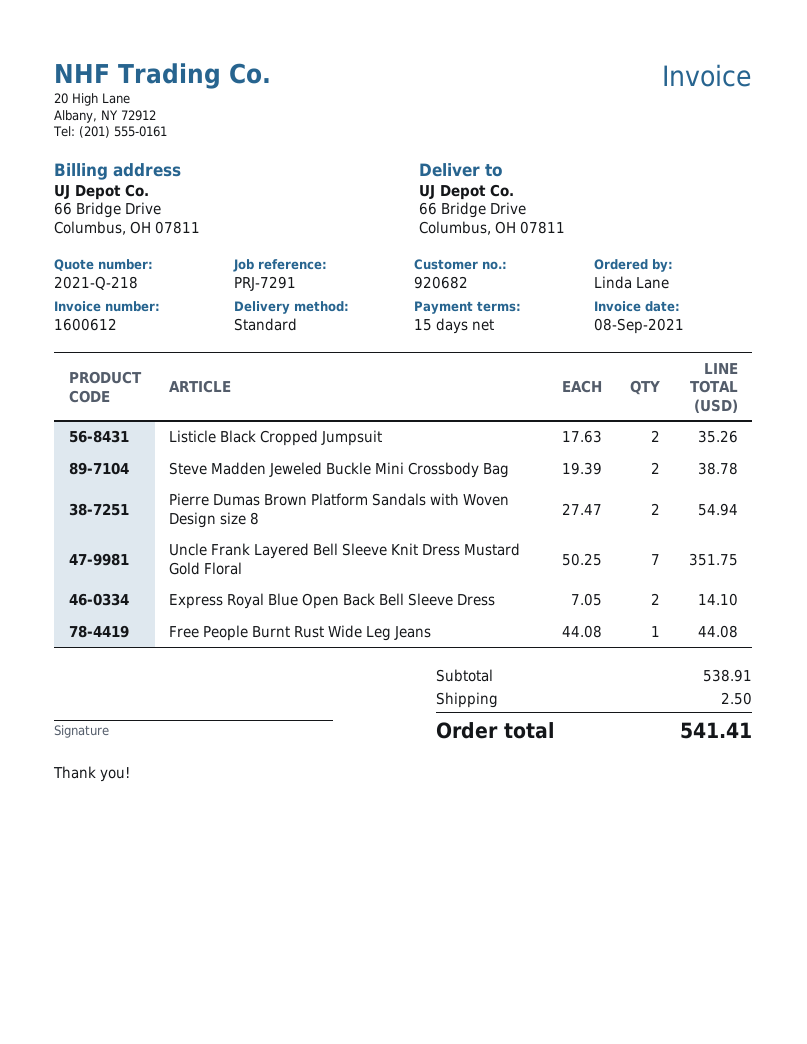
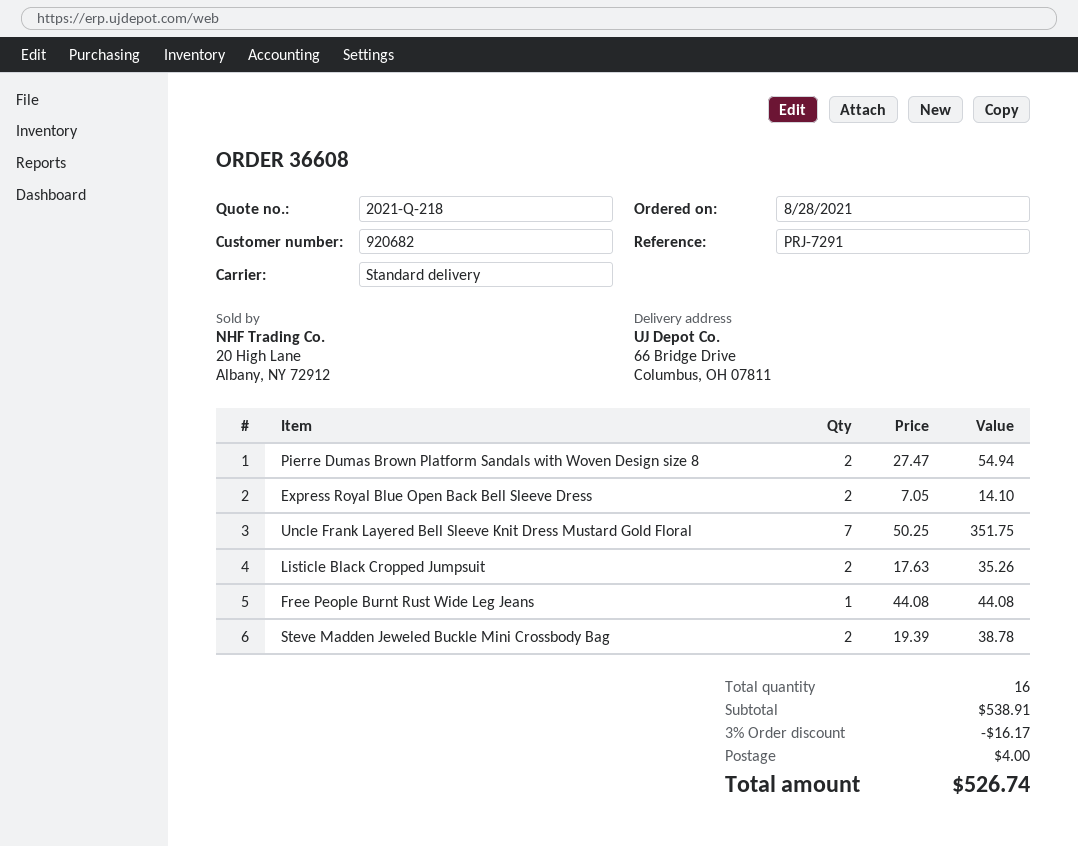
discount: none -> 3% = 16.17
shipping: 2.50 -> 4.00
total: 541.41 -> 526.74

